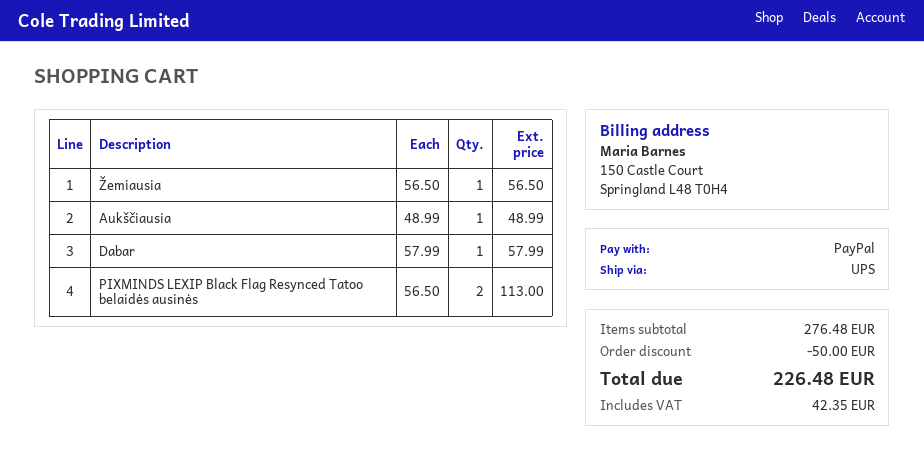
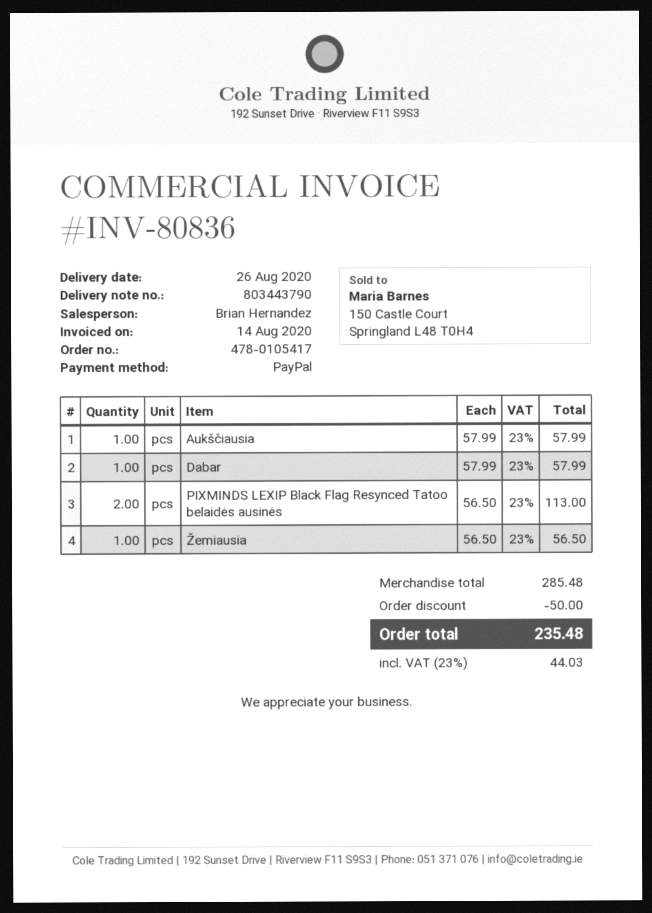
Aukščiausia: 1 x 48.99 = 48.99 -> 1 x 57.99 = 57.99
subtotal: 276.48 -> 285.48
tax: 42.35 -> 44.03
total: 226.48 -> 235.48

